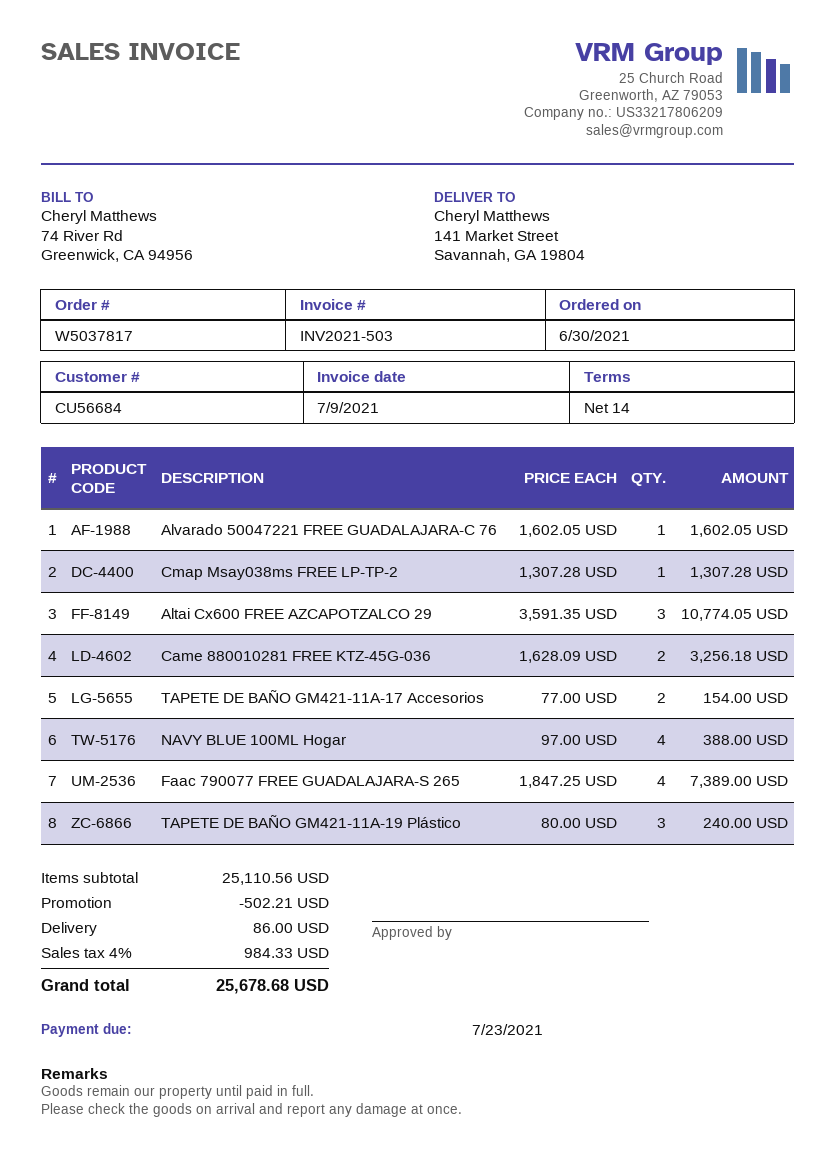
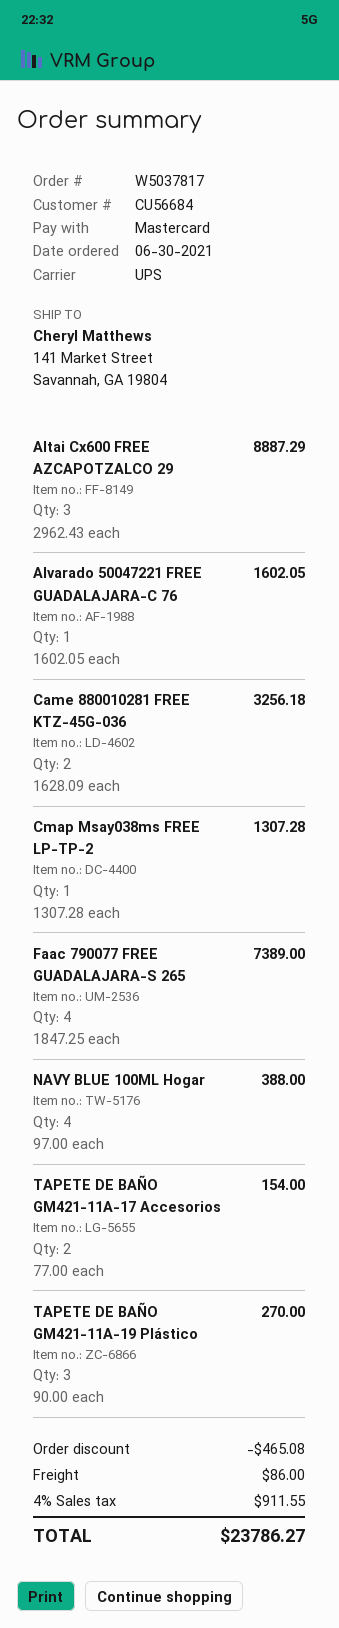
Altai Cx600 FREE AZCAPOTZALCO 29: 3 x 3591.35 = 10774.05 -> 3 x 2962.43 = 8887.29
TAPETE DE BAÑO GM421-11A-19 Plástico: 3 x 80.00 = 240.00 -> 3 x 90.00 = 270.00
discount: 502.21 -> 465.08
tax: 4% = 984.33 -> 4% = 911.55
total: 25678.68 -> 23786.27

